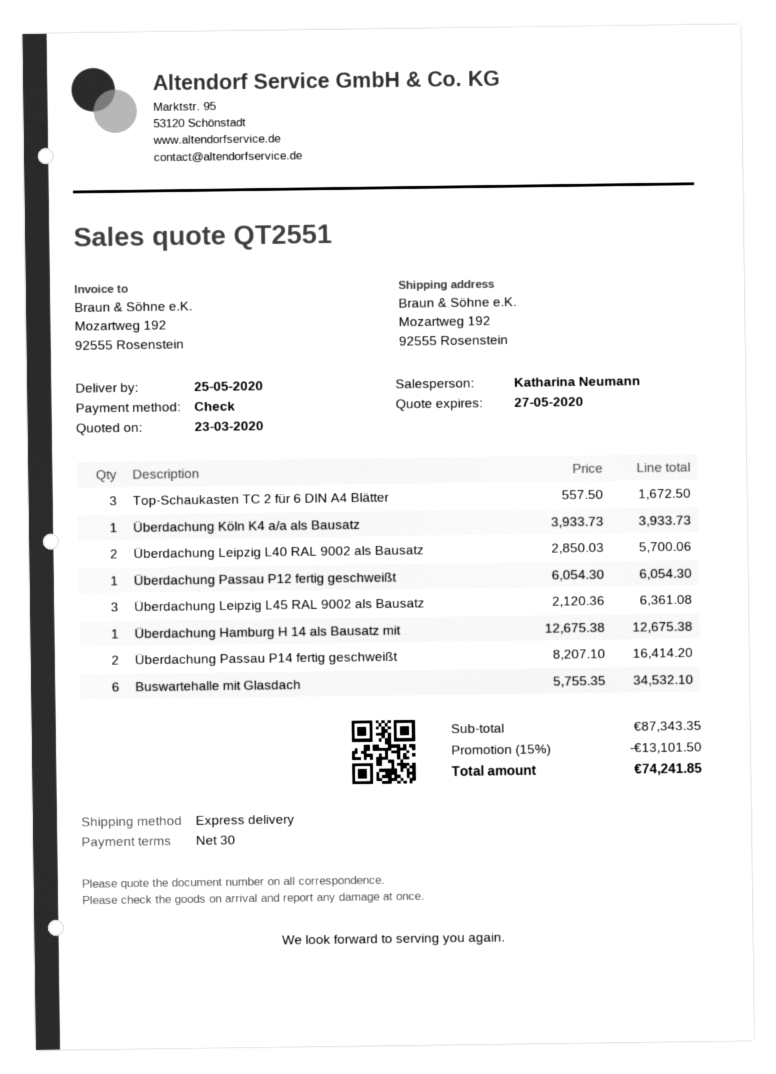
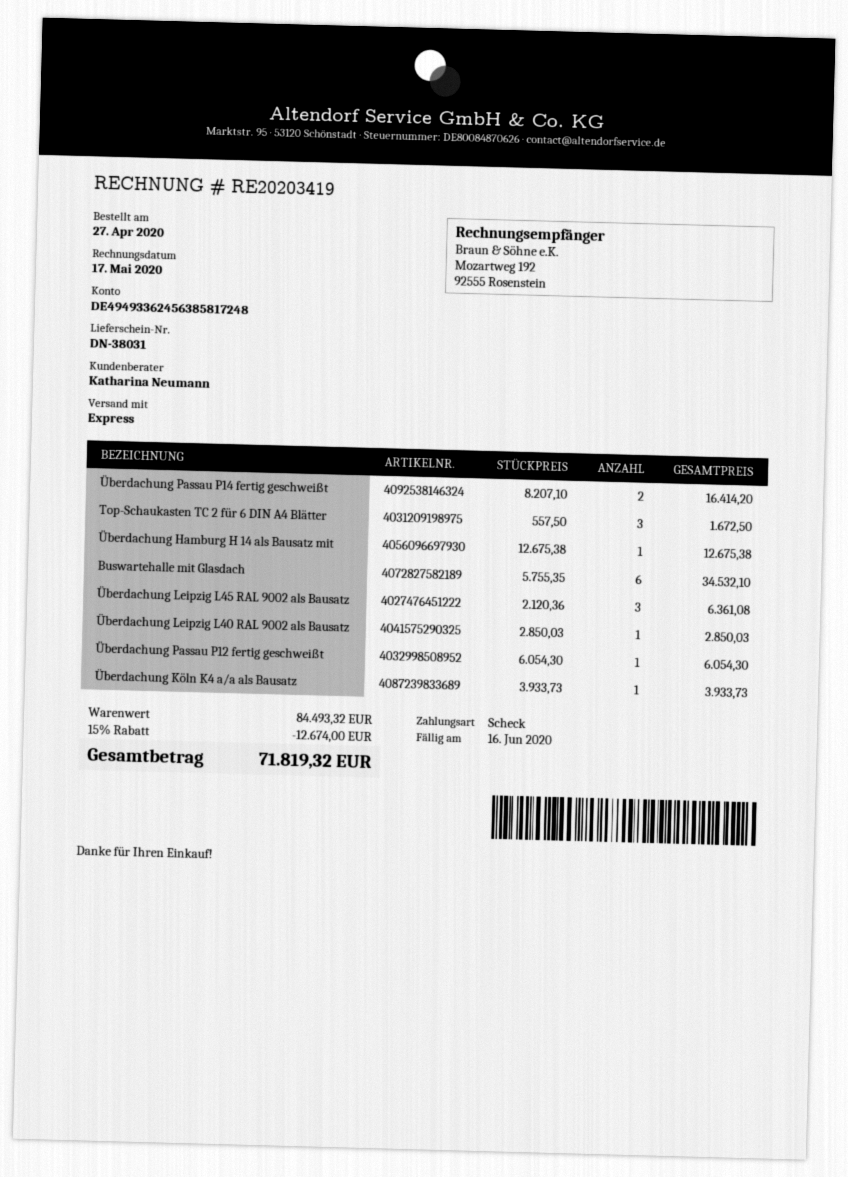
Überdachung Leipzig L40 RAL 9002 als Bausatz: 2 x 2850.03 = 5700.06 -> 1 x 2850.03 = 2850.03
subtotal: 87343.35 -> 84493.32
discount: 15% = 13101.50 -> 15% = 12674.00
total: 74241.85 -> 71819.32

